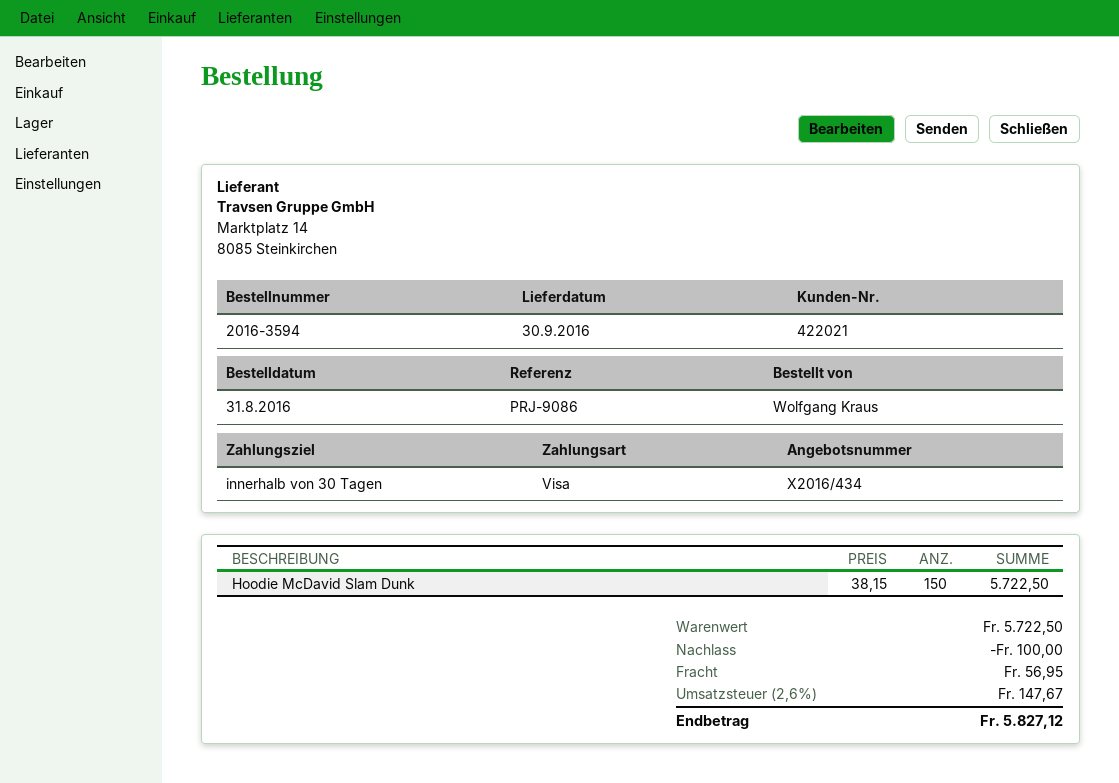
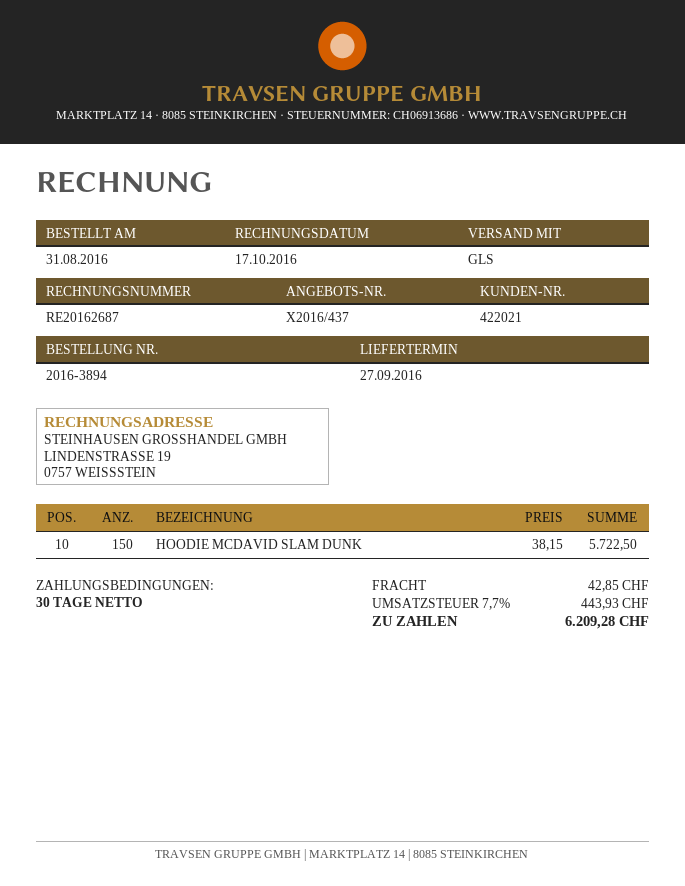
quote number: X2016/434 -> X2016/437
order number: 2016-3594 -> 2016-3894
delivery date: 2016-09-30 -> 2016-09-27
discount: 100.00 -> none
shipping: 56.95 -> 42.85
tax: 2.6% = 147.67 -> 7.7% = 443.93
total: 5827.12 -> 6209.28

